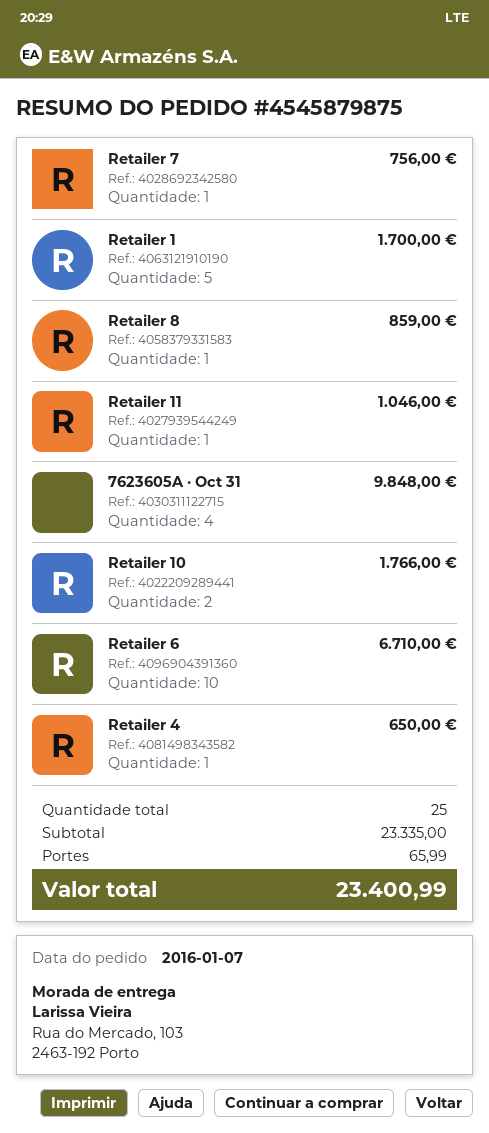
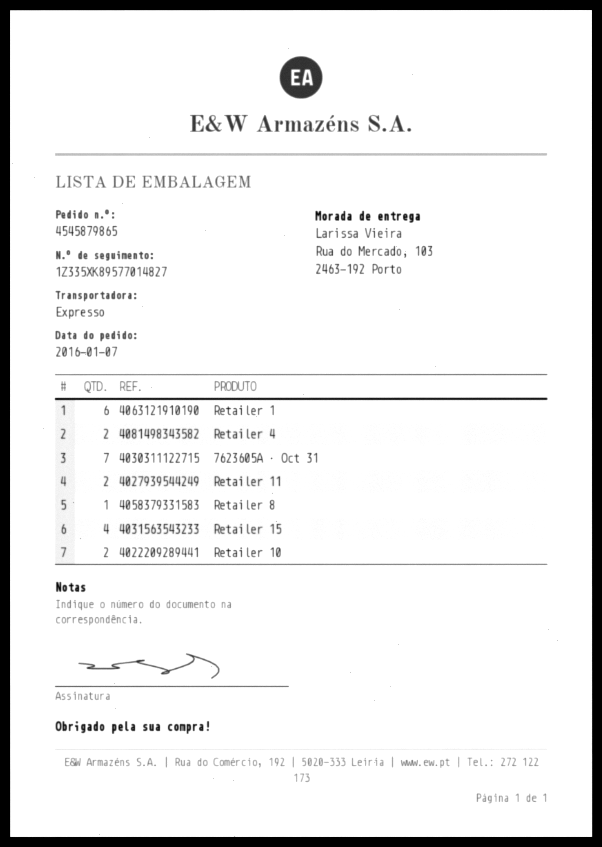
order number: 4545879875 -> 4545879865
Retailer 7: 1 -> none
Retailer 1: 5 -> 6
Retailer 11: 1 -> 2
7623605A · Oct 31: 4 -> 7
Retailer 6: 10 -> none
Retailer 4: 1 -> 2
Retailer 15: none -> 4

